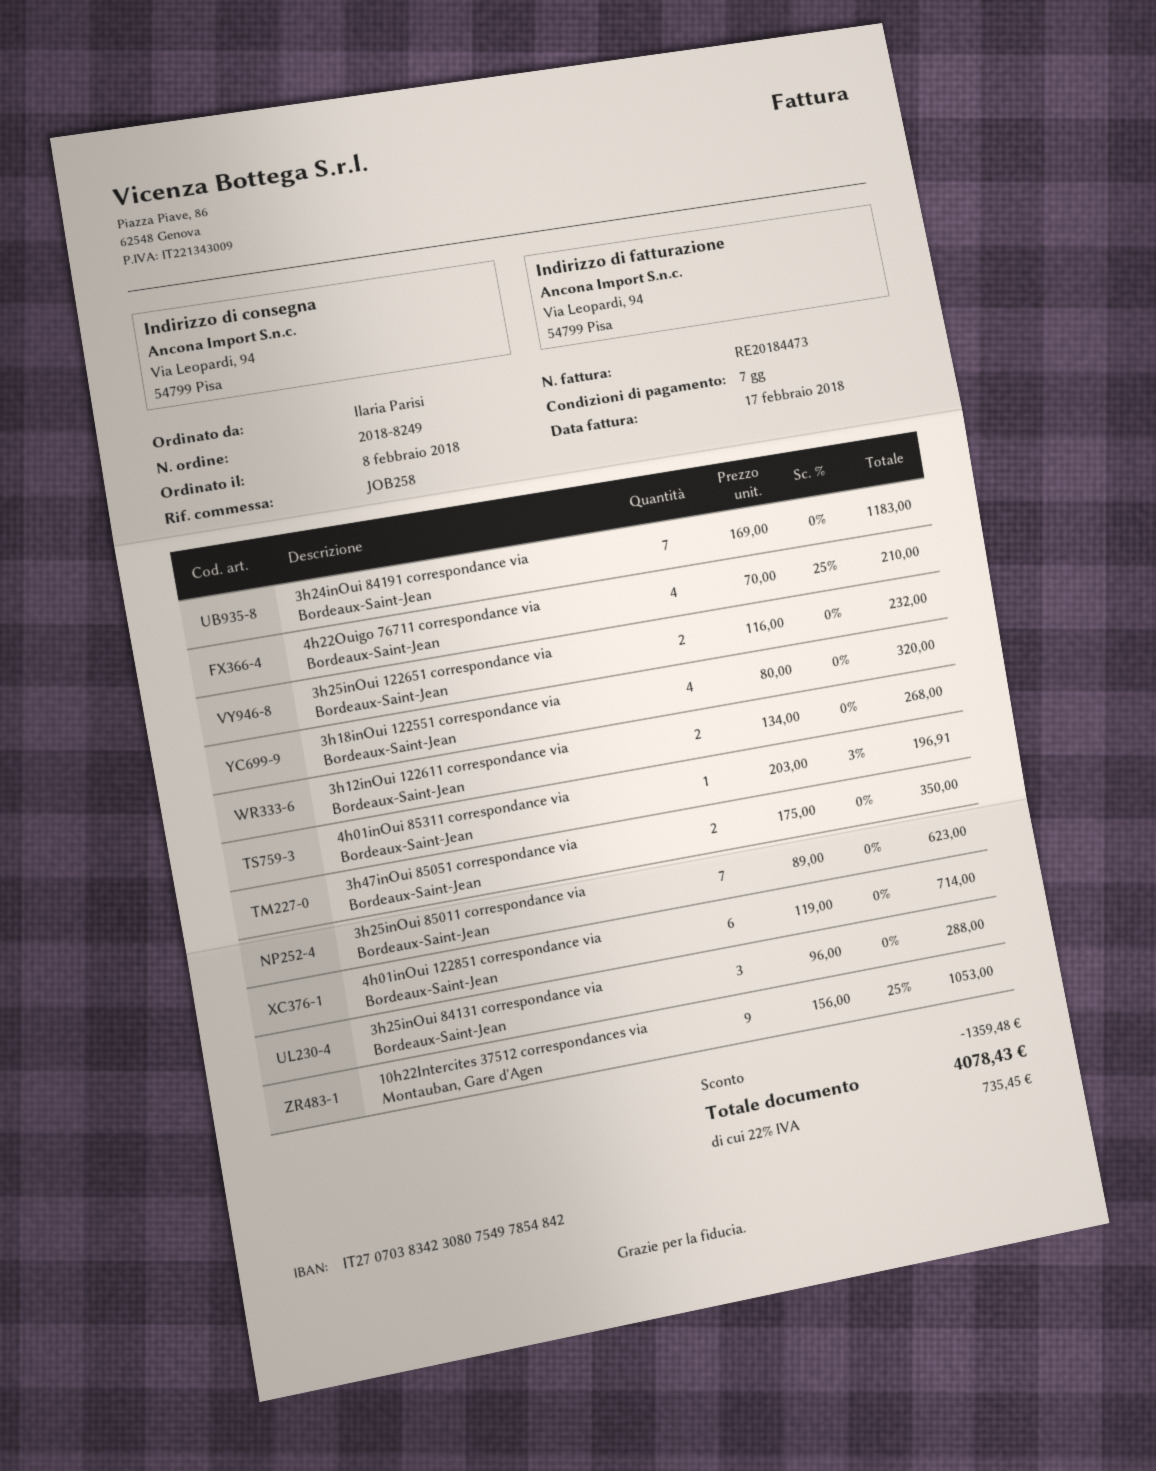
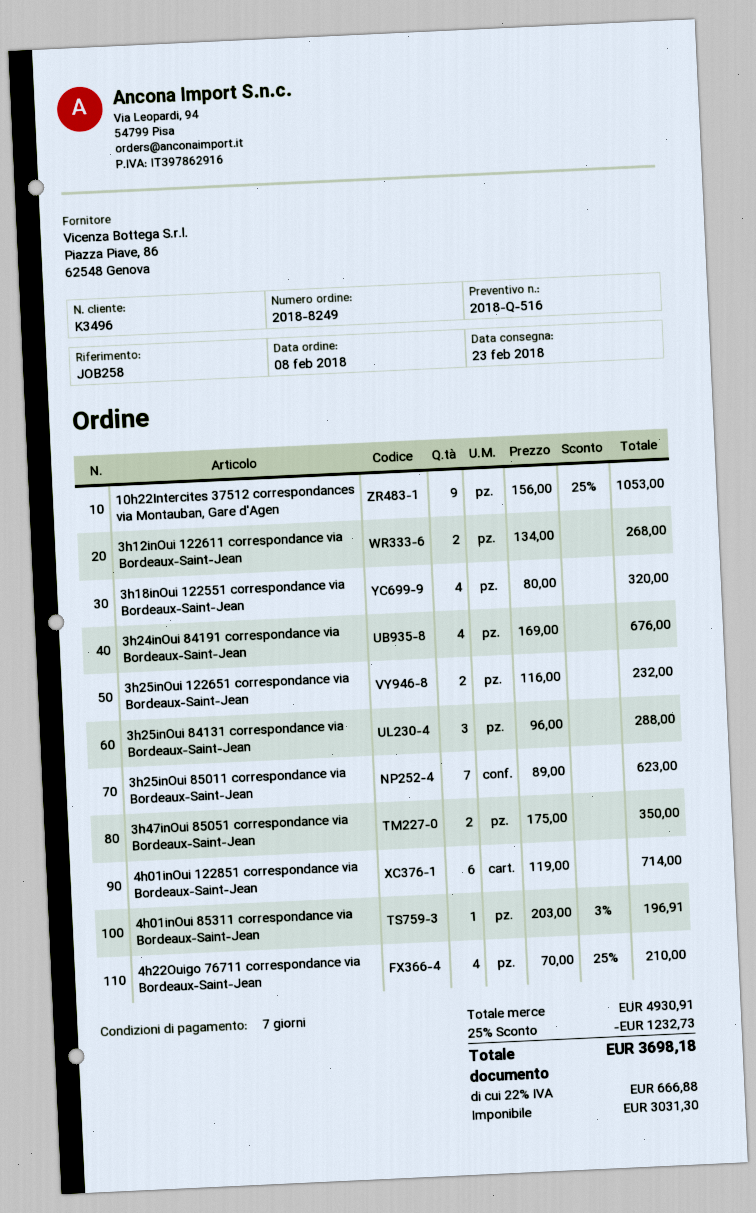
3h24inOui 84191 correspondance via Bordeaux-Saint-Jean: 7 x 169.00 = 1183.00 -> 4 x 169.00 = 676.00
discount: 1359.48 -> 1232.73
tax: 22% = 735.45 -> 22% = 666.88
total: 4078.43 -> 3698.18

